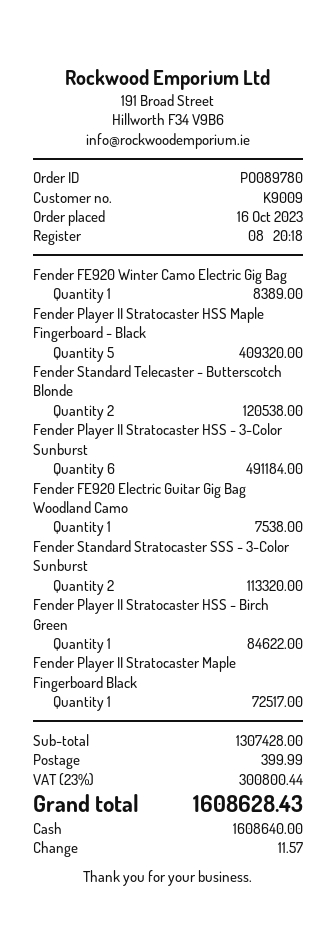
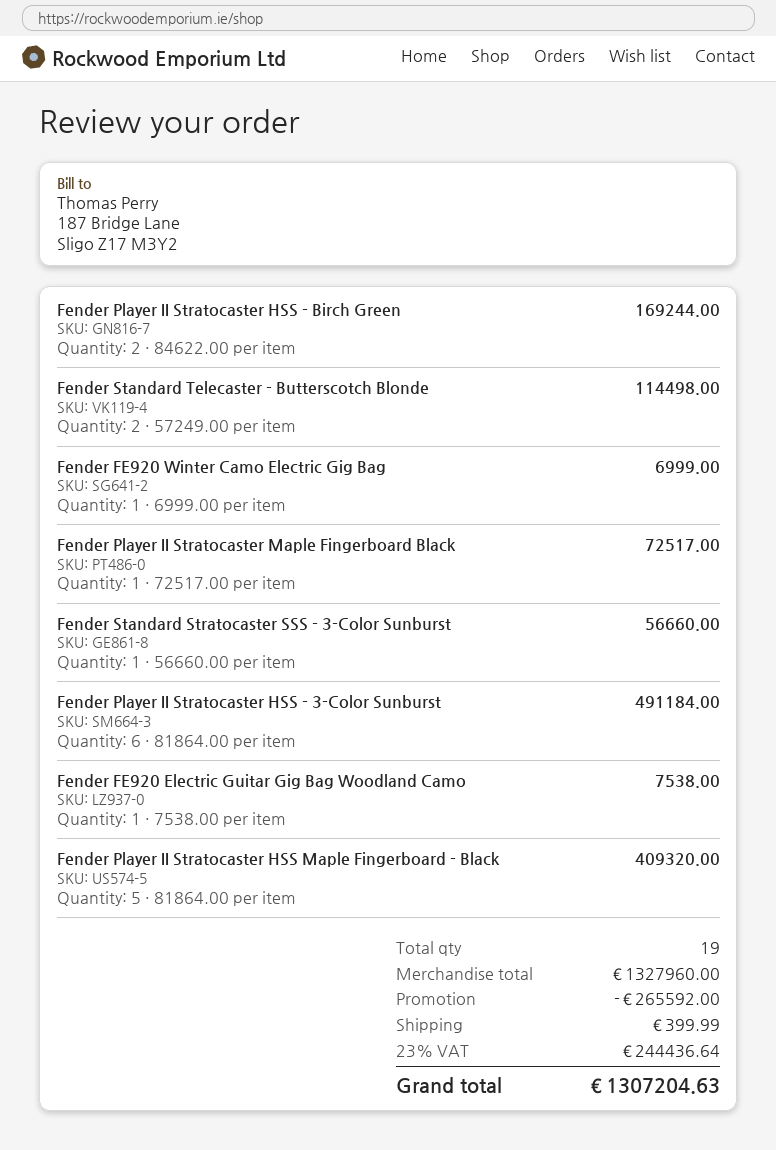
Fender FE920 Winter Camo Electric Gig Bag: 1 for 8389.00 -> 1 for 6999.00
Fender Standard Telecaster - Butterscotch Blonde: 2 for 120538.00 -> 2 for 114498.00
Fender Standard Stratocaster SSS - 3-Color Sunburst: 2 for 113320.00 -> 1 for 56660.00
Fender Player II Stratocaster HSS - Birch Green: 1 for 84622.00 -> 2 for 169244.00
subtotal: 1307428.00 -> 1327960.00
discount: none -> 265592.00
tax: 23% = 300800.44 -> 23% = 244436.64
total: 1608628.43 -> 1307204.63

